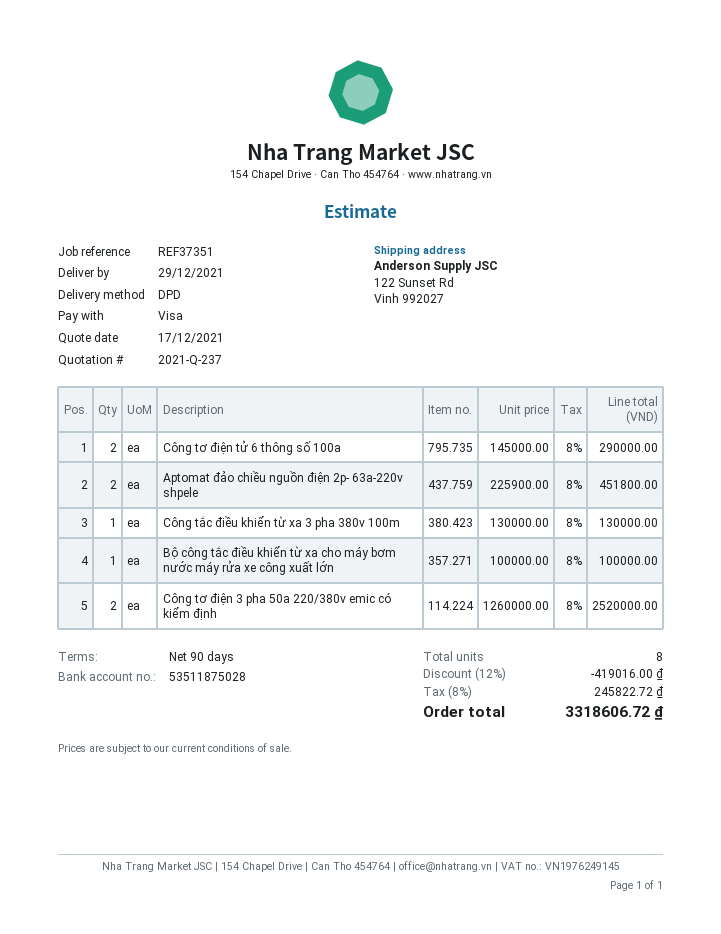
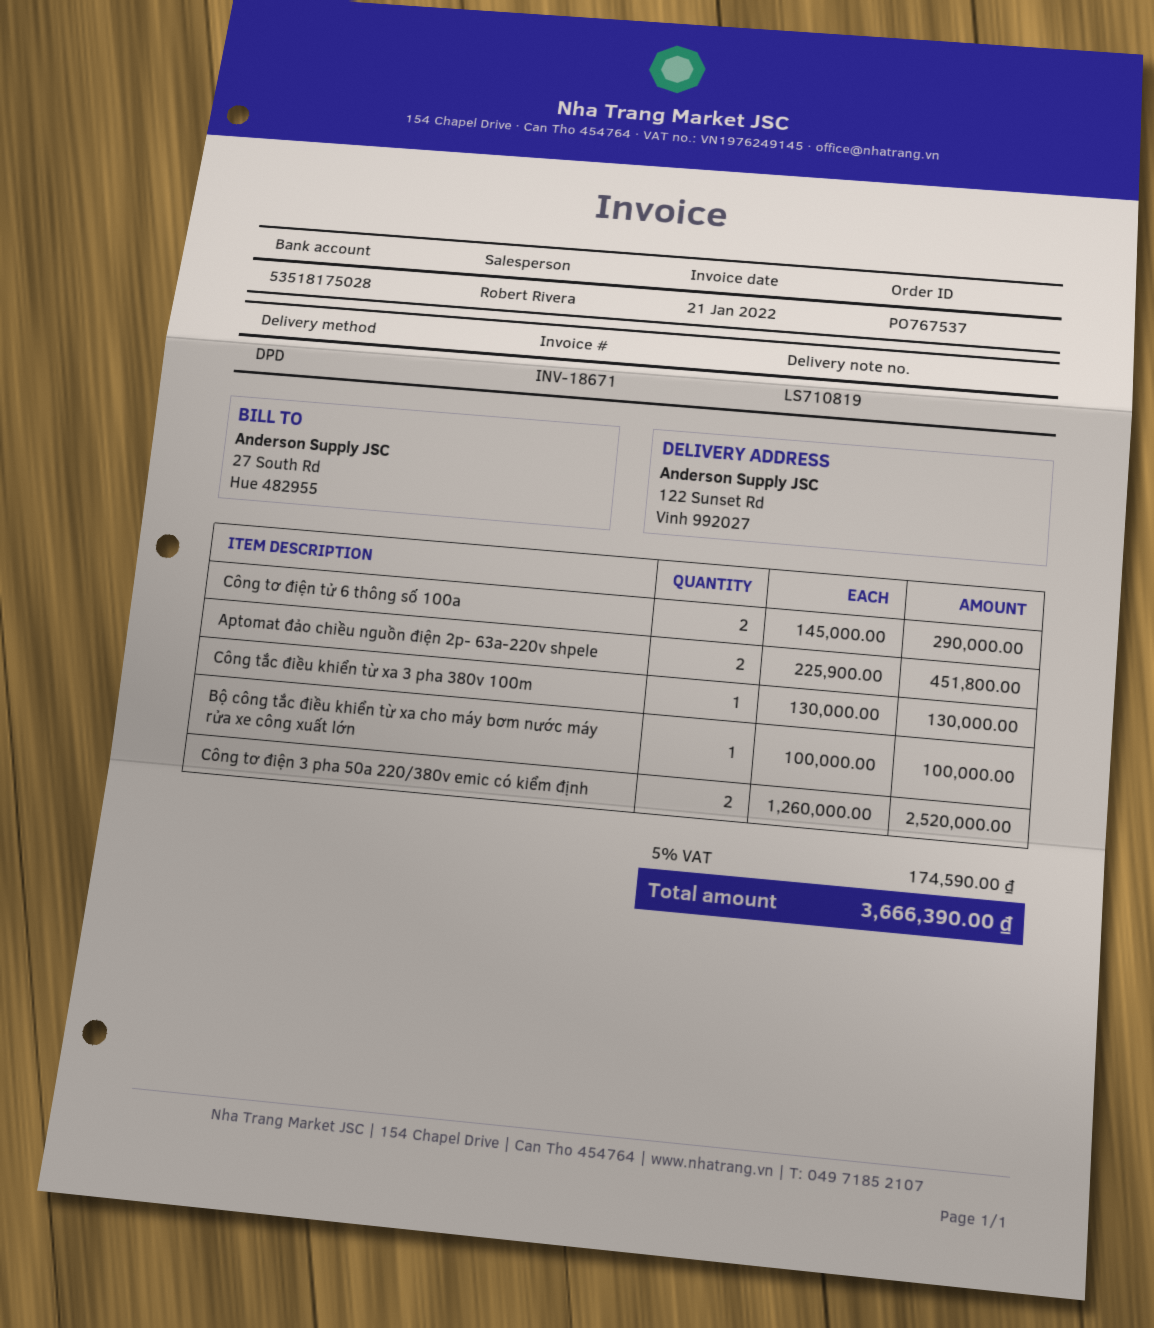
bank account: 53511875028 -> 53518175028
discount: 12% = 419016.00 -> none
tax: 8% = 245822.72 -> 5% = 174590.00
total: 3318606.72 -> 3666390.00

